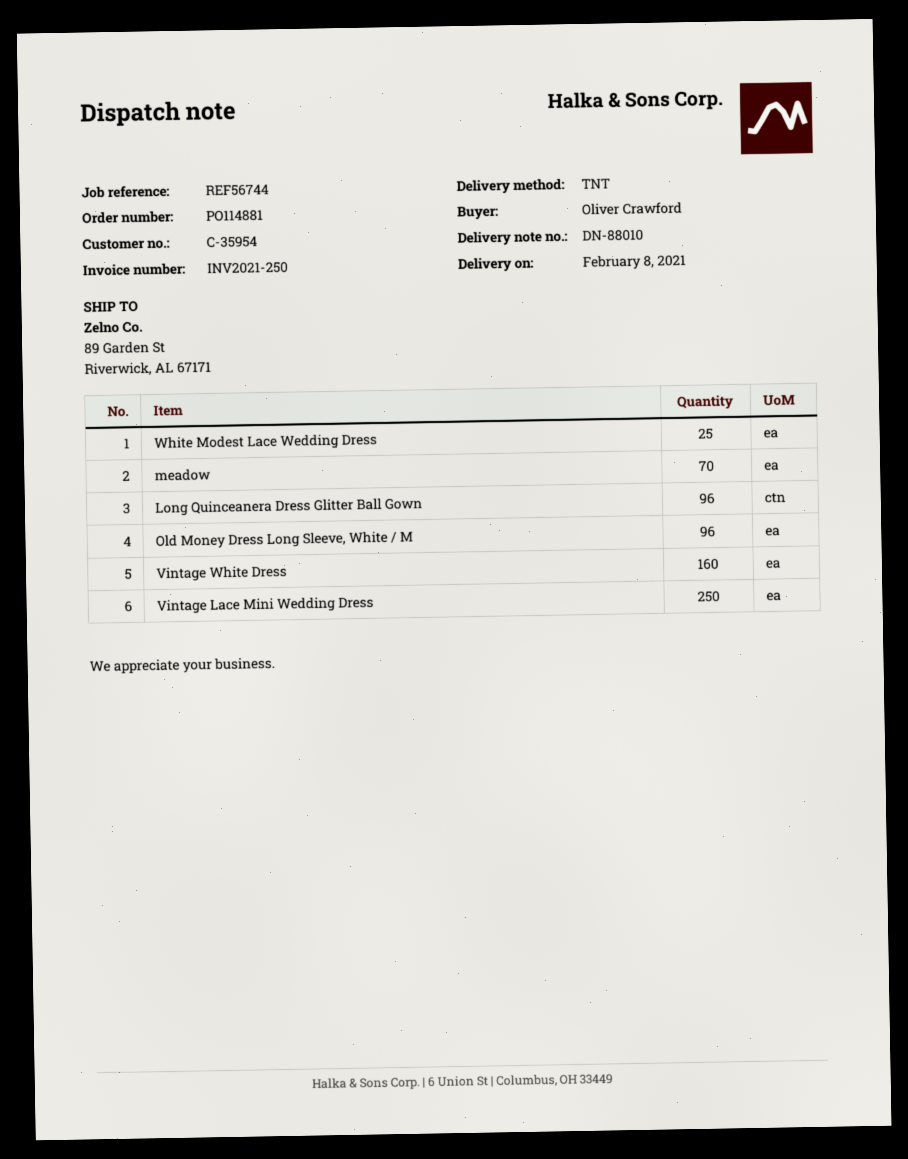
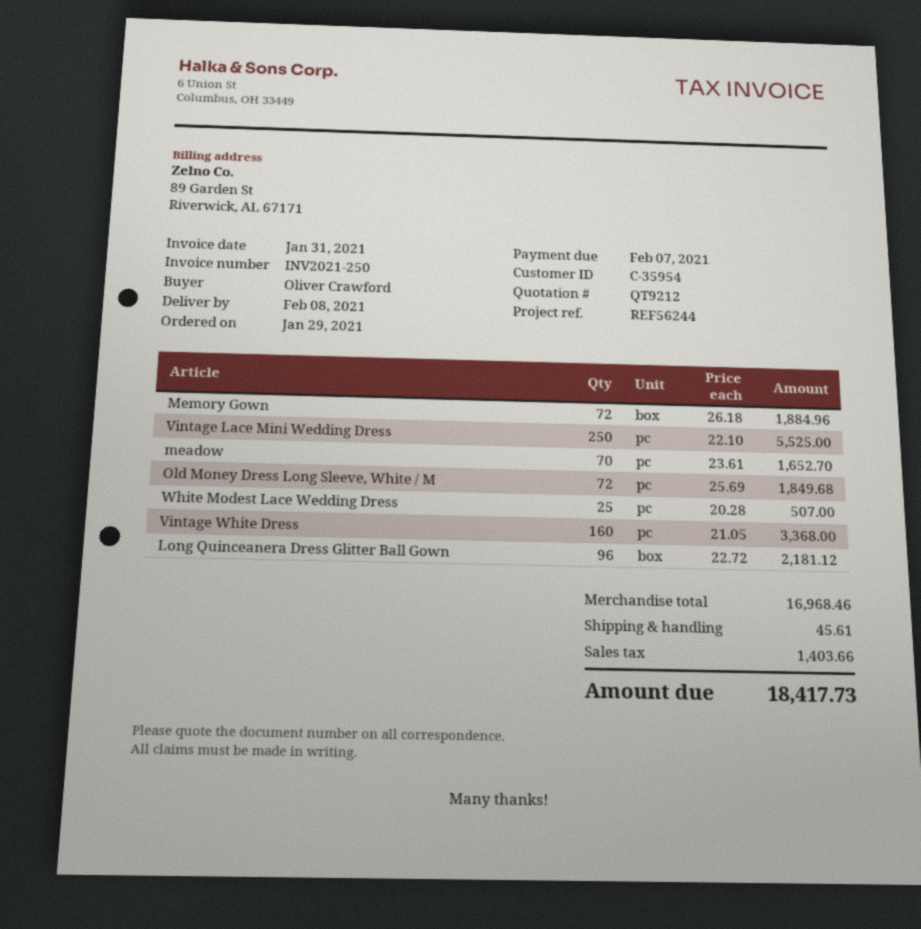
reference: REF56744 -> REF56244
Old Money Dress Long Sleeve, White / M: 96 -> 72
Memory Gown: none -> 72

